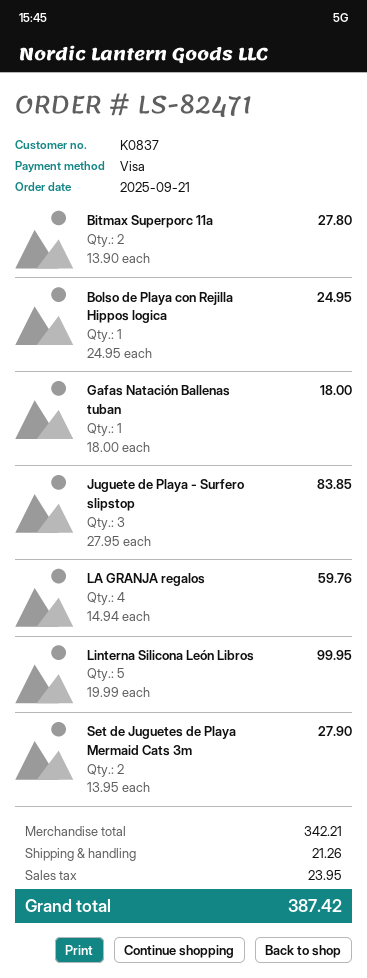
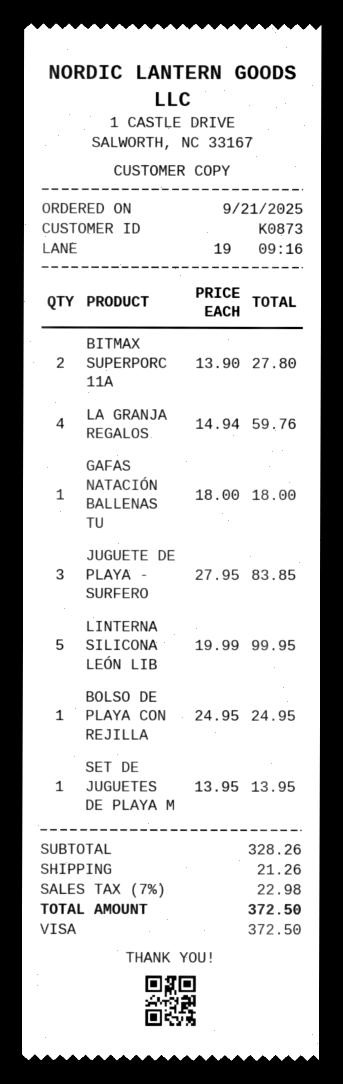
customer number: K0837 -> K0873
Set de Juguetes de Playa Mermaid Cats 3m: 2 x 13.95 = 27.90 -> 1 x 13.95 = 13.95
subtotal: 342.21 -> 328.26
tax: 23.95 -> 22.98
total: 387.42 -> 372.50

